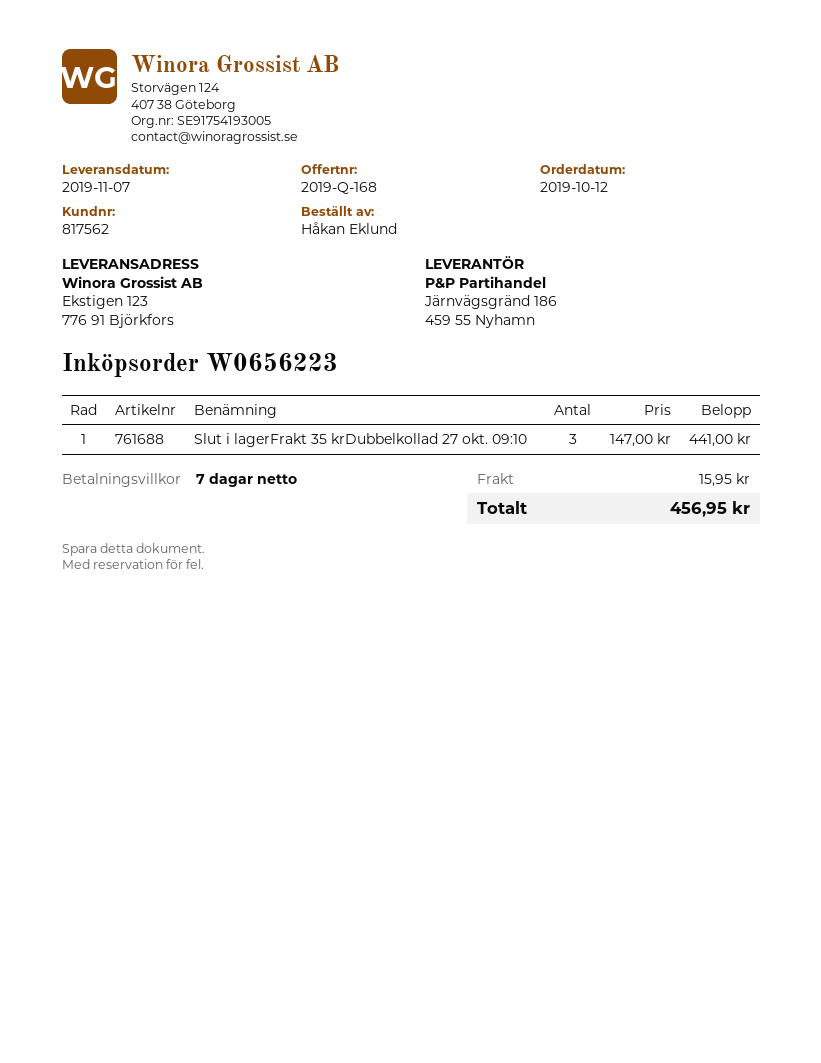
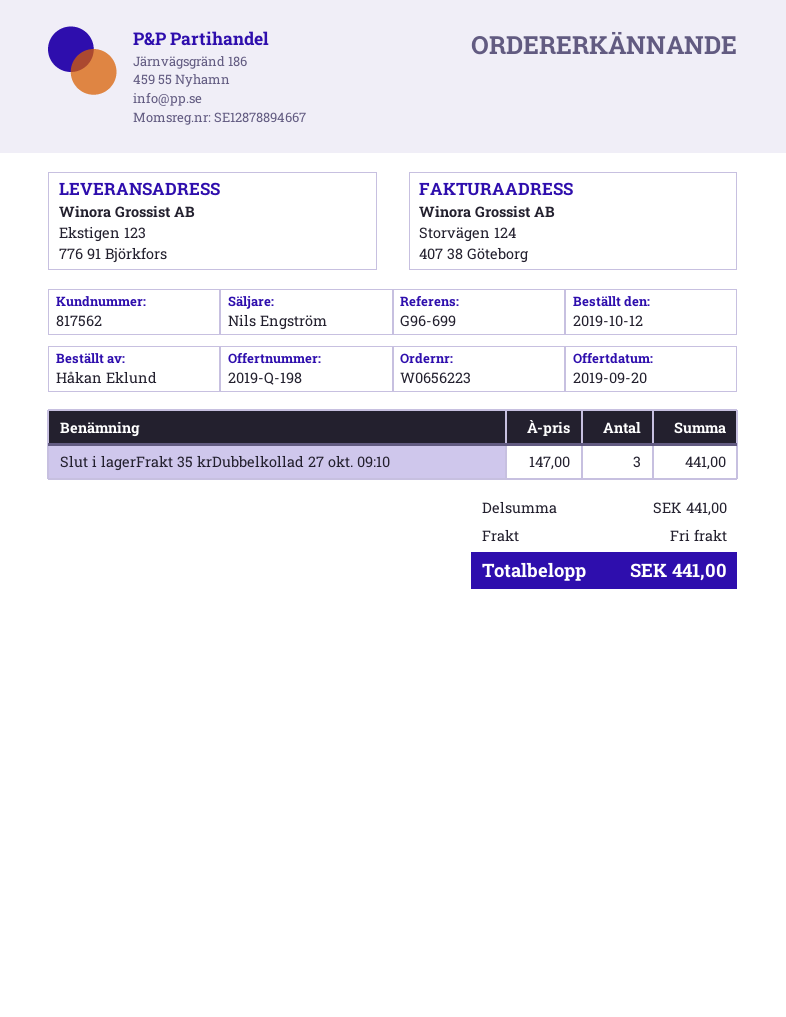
quote number: 2019-Q-168 -> 2019-Q-198
shipping: 15.95 -> 0.00
total: 456.95 -> 441.00

